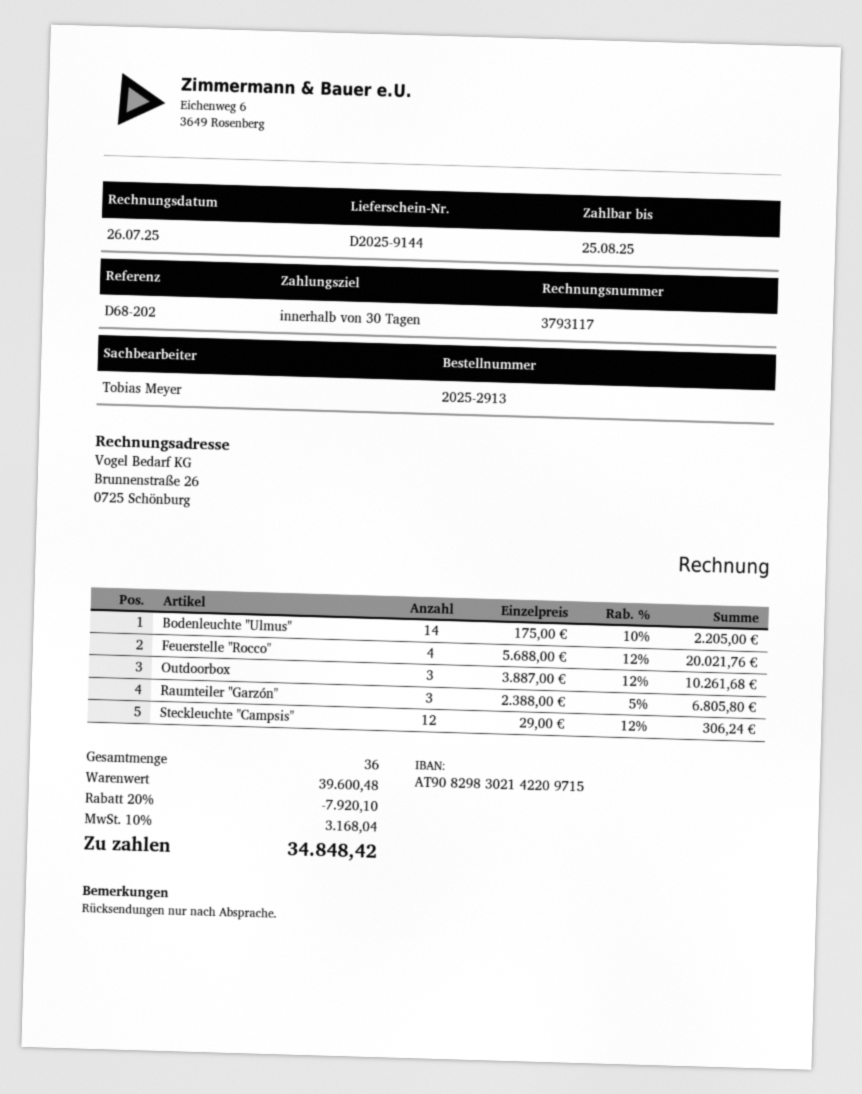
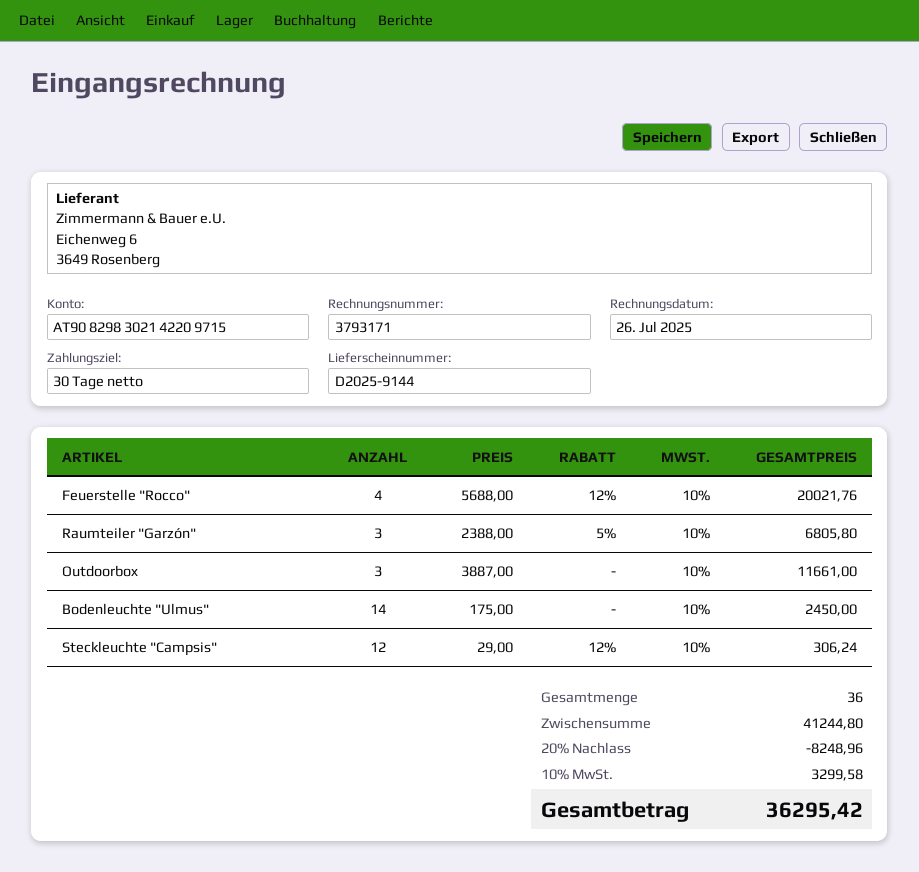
invoice number: 3793117 -> 3793171
Bodenleuchte "Ulmus": 14 x 175.00 - 10% = 2205.00 -> 14 x 175.00 = 2450.00
Outdoorbox: 3 x 3887.00 - 12% = 10261.68 -> 3 x 3887.00 = 11661.00
subtotal: 39600.48 -> 41244.80
discount: 20% = 7920.10 -> 20% = 8248.96
tax: 10% = 3168.04 -> 10% = 3299.58
total: 34848.42 -> 36295.42

